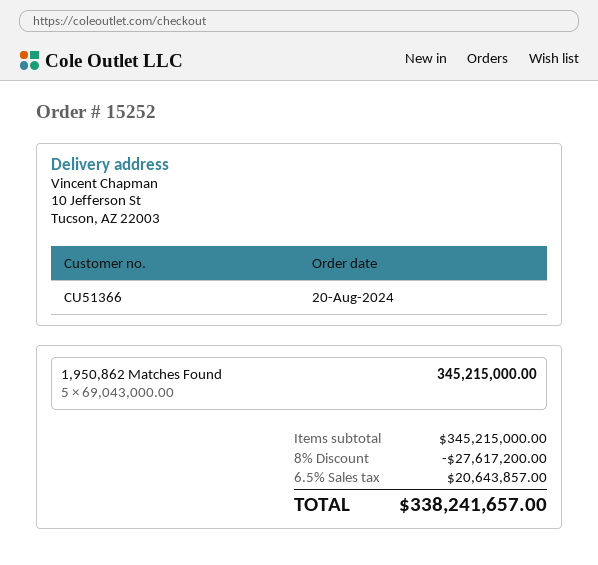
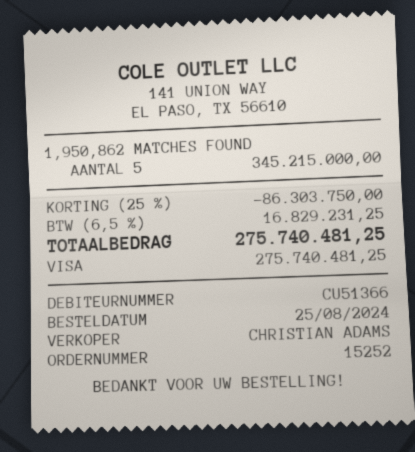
order date: 2024-08-20 -> 2024-08-25
discount: 8% = 27617200.00 -> 25% = 86303750.00
tax: 6.5% = 20643857.00 -> 6.5% = 16829231.25
total: 338241657.00 -> 275740481.25

